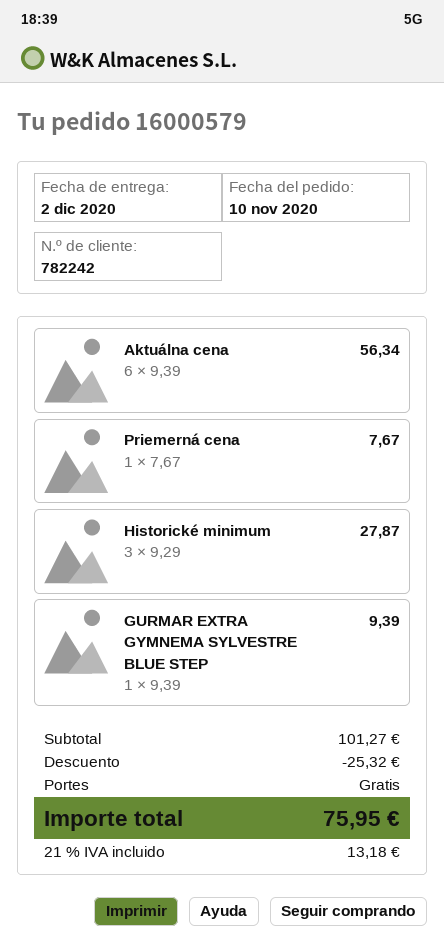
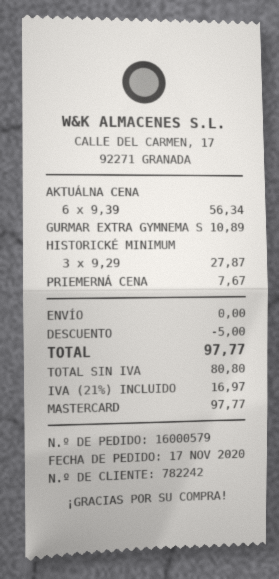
order date: 2020-11-10 -> 2020-11-17
GURMAR EXTRA GYMNEMA SYLVESTRE BLUE STEP: 1 x 9.39 = 9.39 -> 1 x 10.89 = 10.89
discount: 25.32 -> 5.00
tax: 21% = 13.18 -> 21% = 16.97
total: 75.95 -> 97.77

